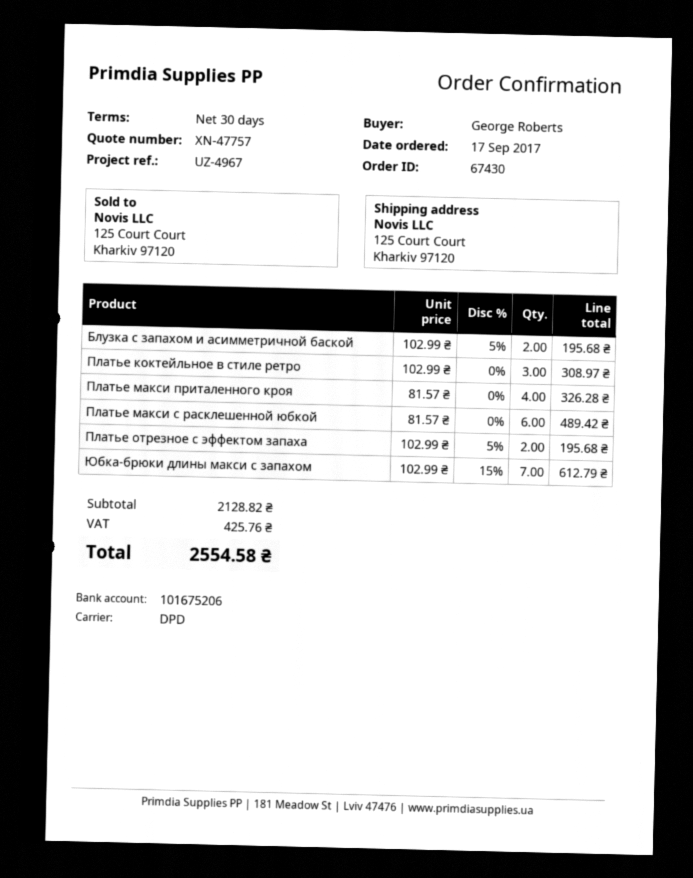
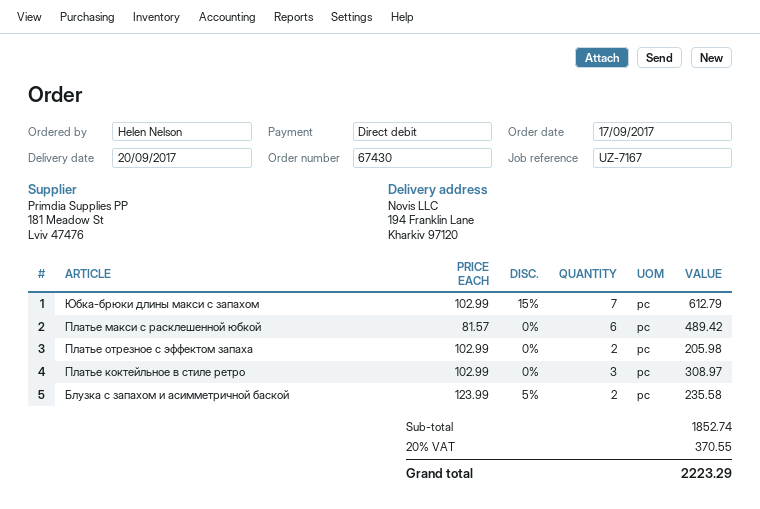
reference: UZ-4967 -> UZ-7167
ordered by: George Roberts -> Helen Nelson
ship to: 125 Court Court, Kharkiv 97120 -> 194 Franklin Lane, Kharkiv 97120
Блузка с запахом и асимметричной баской: 2 x 102.99 - 5% = 195.68 -> 2 x 123.99 - 5% = 235.58
Платье макси приталенного кроя: 4 x 81.57 = 326.28 -> none
Платье отрезное с эффектом запаха: 2 x 102.99 - 5% = 195.68 -> 2 x 102.99 = 205.98
subtotal: 2128.82 -> 1852.74
tax: 425.76 -> 370.55
total: 2554.58 -> 2223.29

